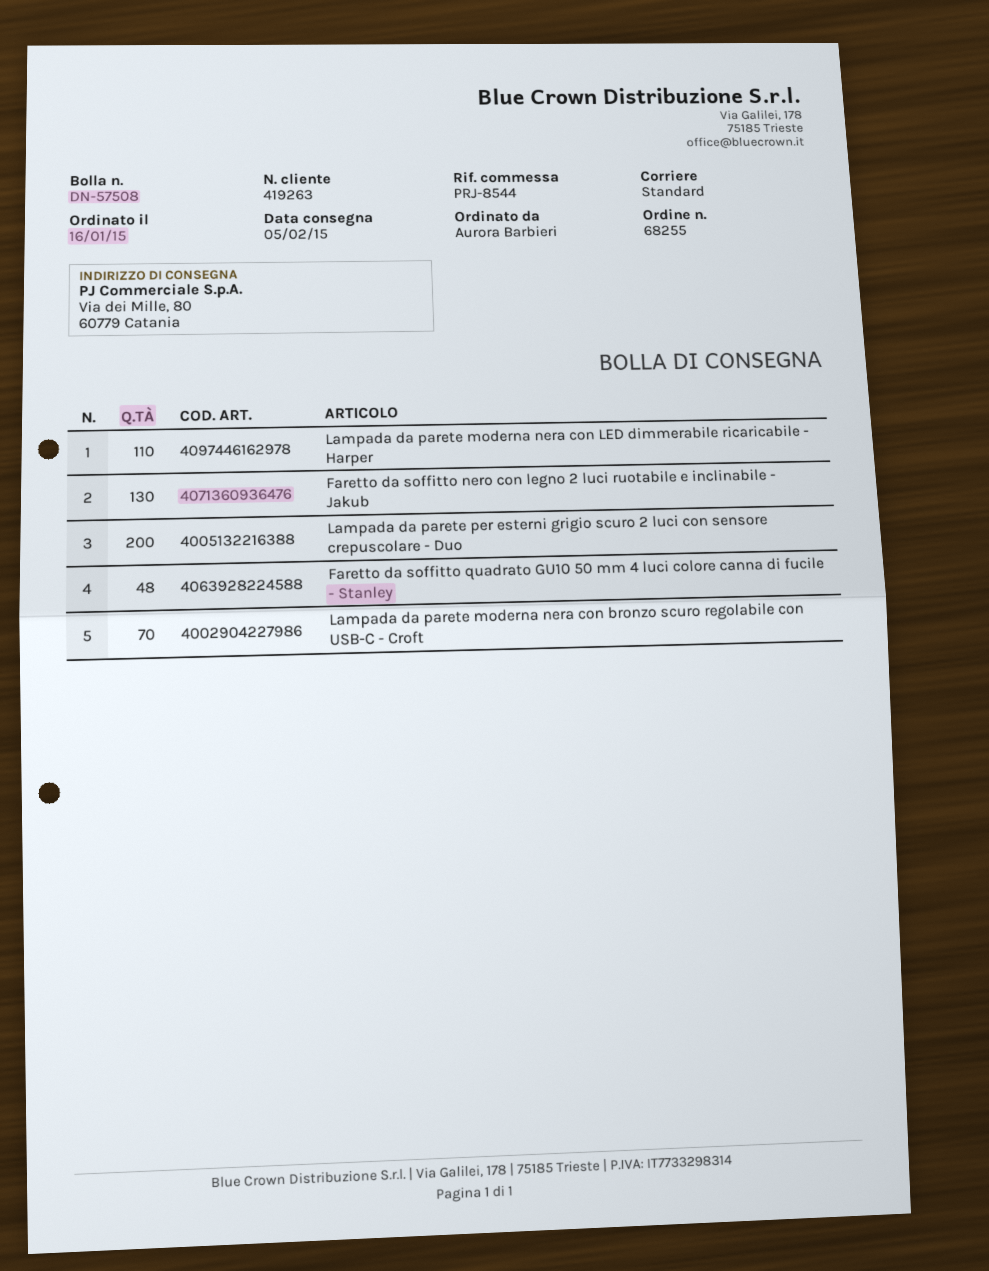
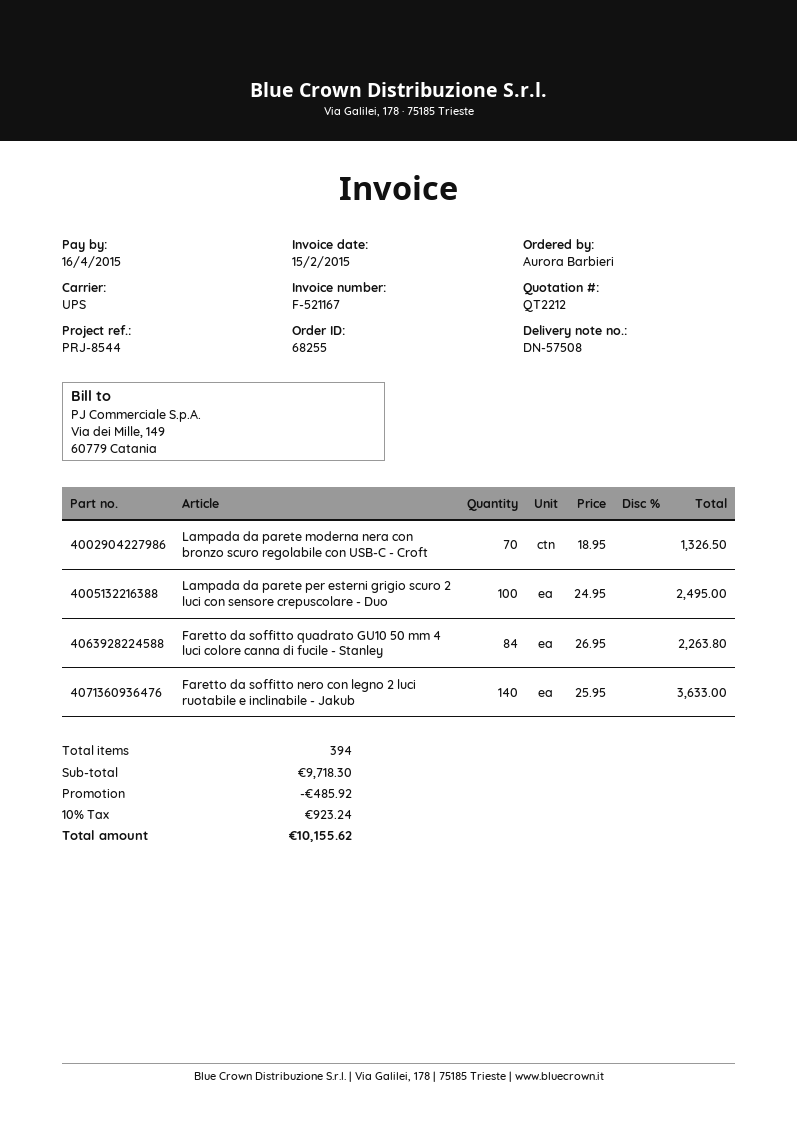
shipping method: standard -> UPS
Lampada da parete moderna nera con LED dimmerabile ricaricabile - Harper: 110 -> none
Faretto da soffitto nero con legno 2 luci ruotabile e inclinabile - Jakub: 130 -> 140
Lampada da parete per esterni grigio scuro 2 luci con sensore crepuscolare - Duo: 200 -> 100
Faretto da soffitto quadrato GU10 50 mm 4 luci colore canna di fucile - Stanley: 48 -> 84

